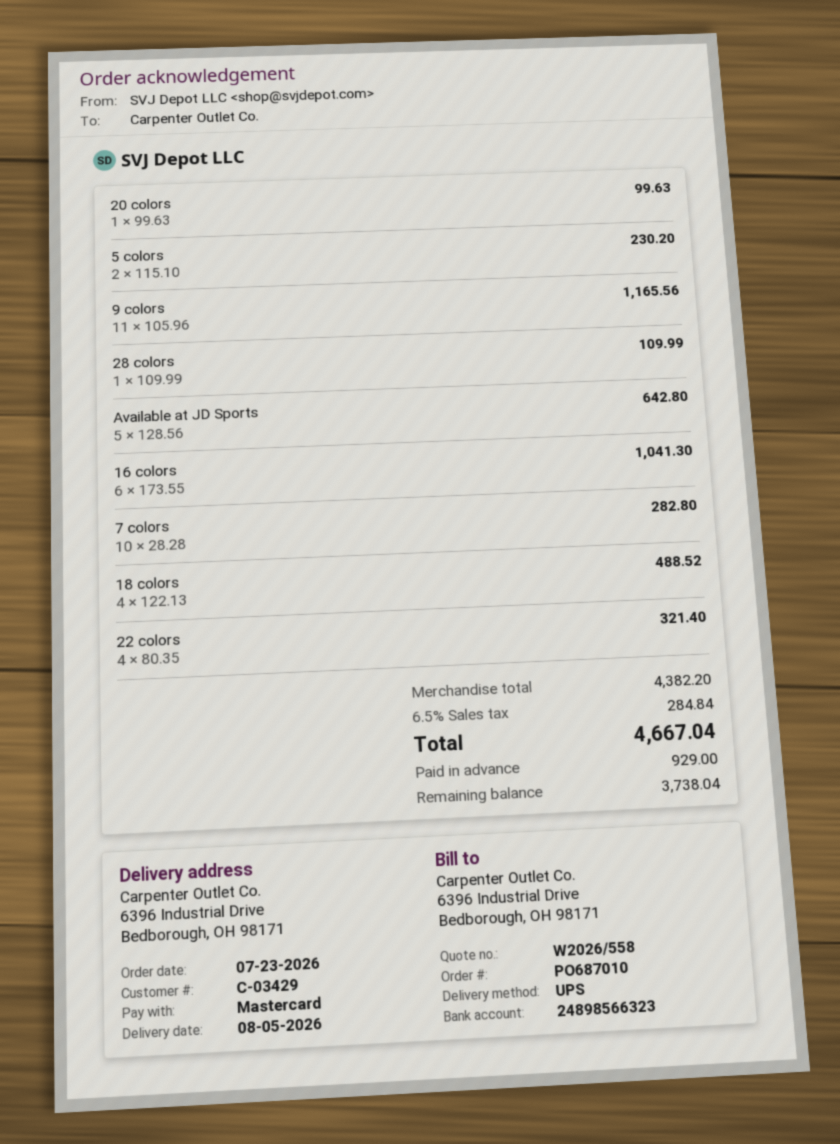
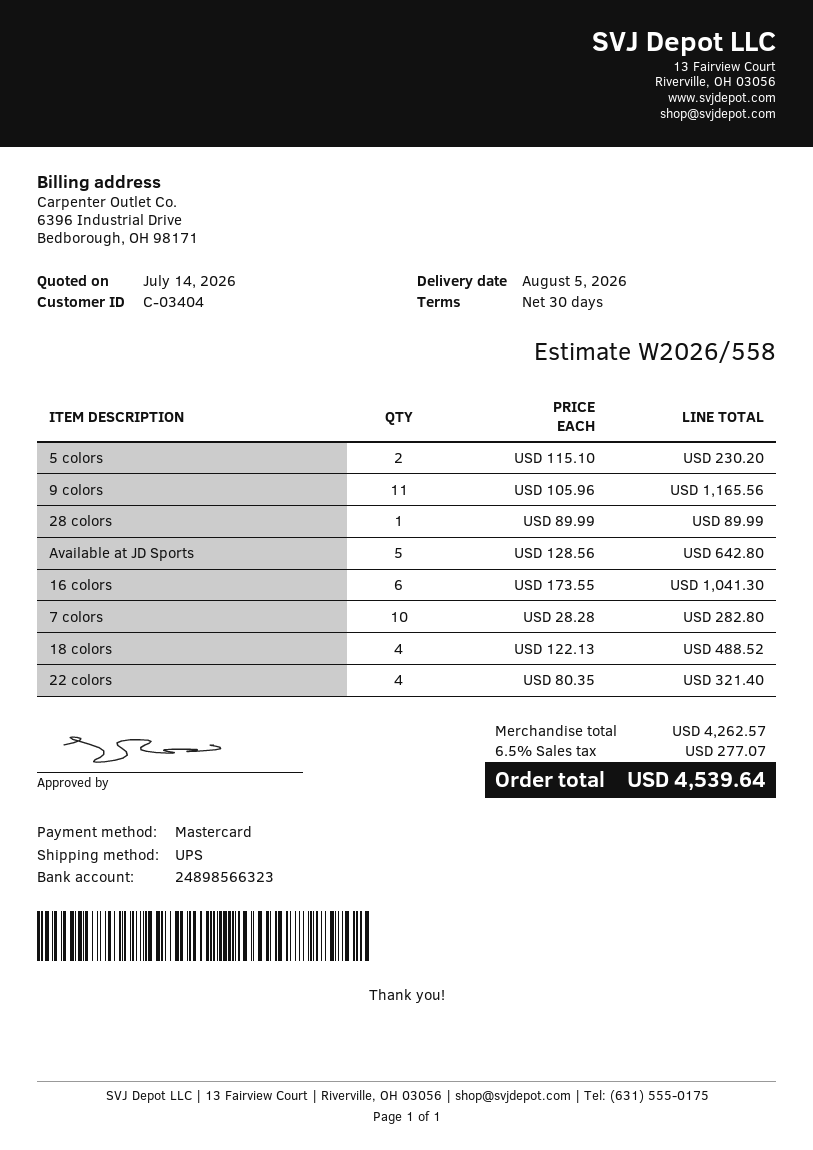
customer number: C-03429 -> C-03404
20 colors: 1 x 99.63 = 99.63 -> none
28 colors: 1 x 109.99 = 109.99 -> 1 x 89.99 = 89.99
subtotal: 4382.20 -> 4262.57
tax: 6.5% = 284.84 -> 6.5% = 277.07
total: 4667.04 -> 4539.64

